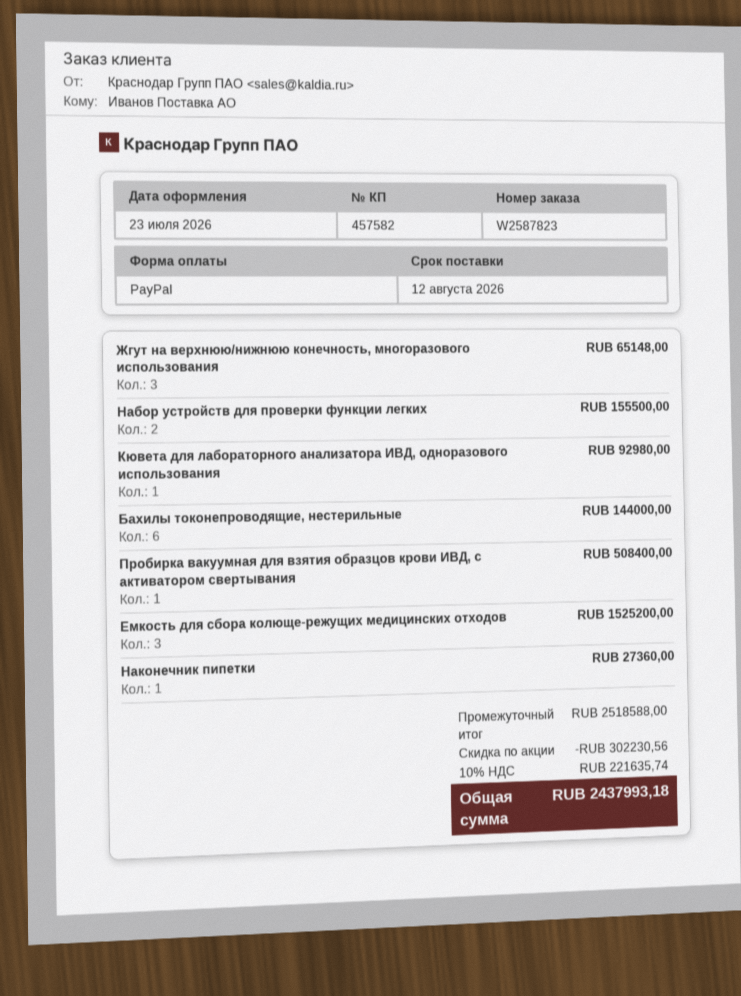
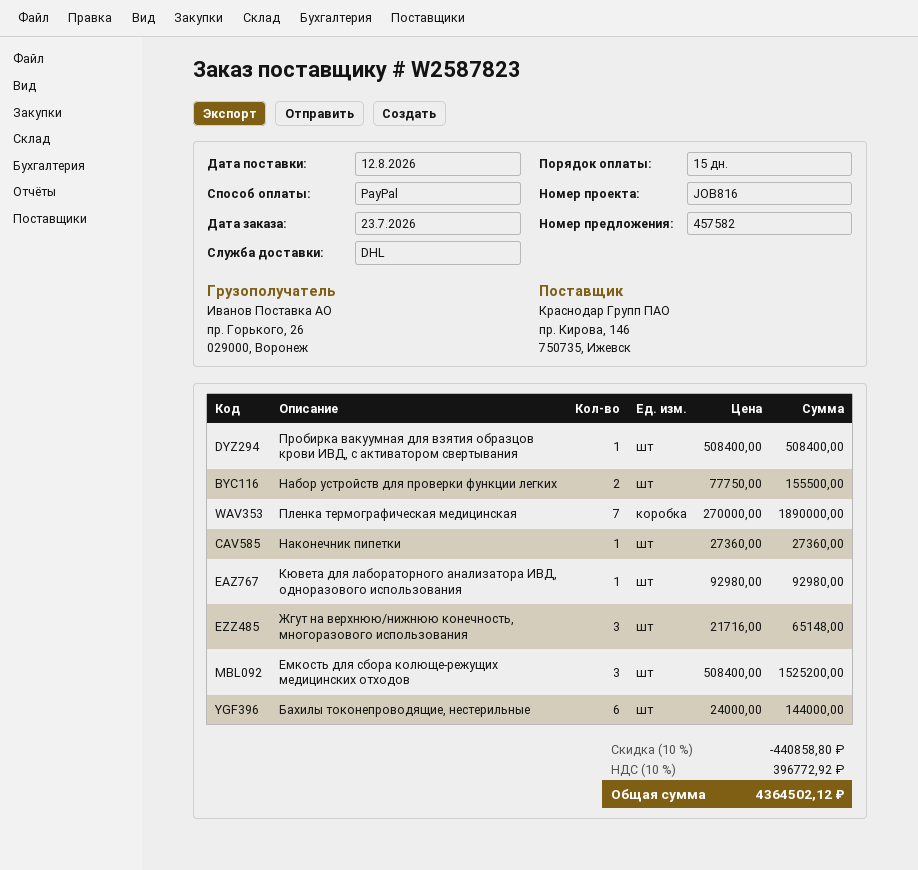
Пленка термографическая медицинская: none -> 7 for 1890000.00
discount: 302230.56 -> 440858.80
tax: 10% = 221635.74 -> 10% = 396772.92
total: 2437993.18 -> 4364502.12

